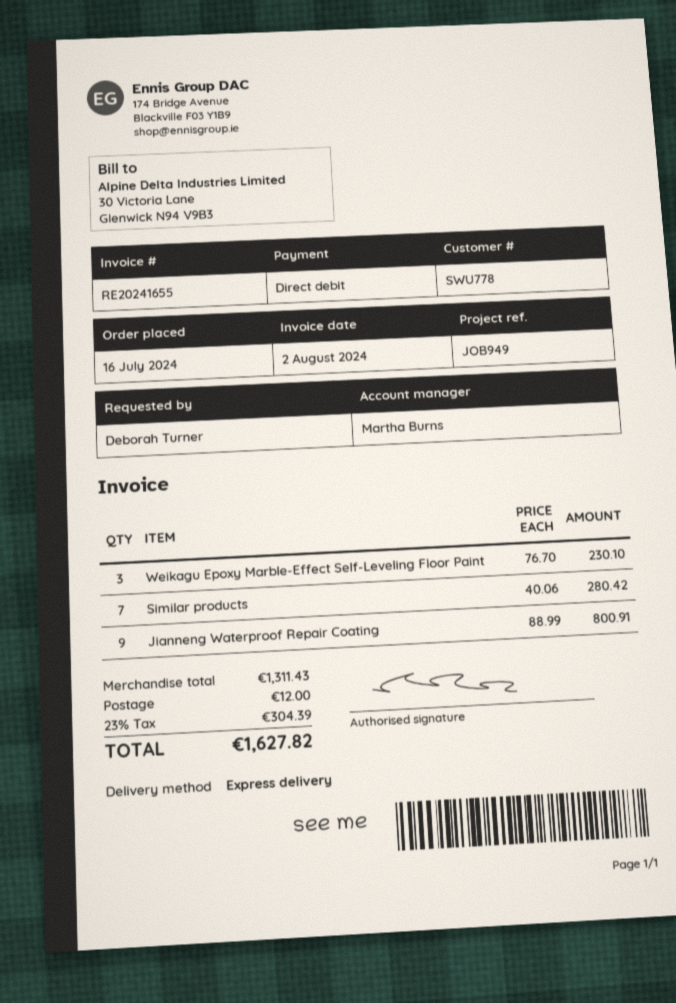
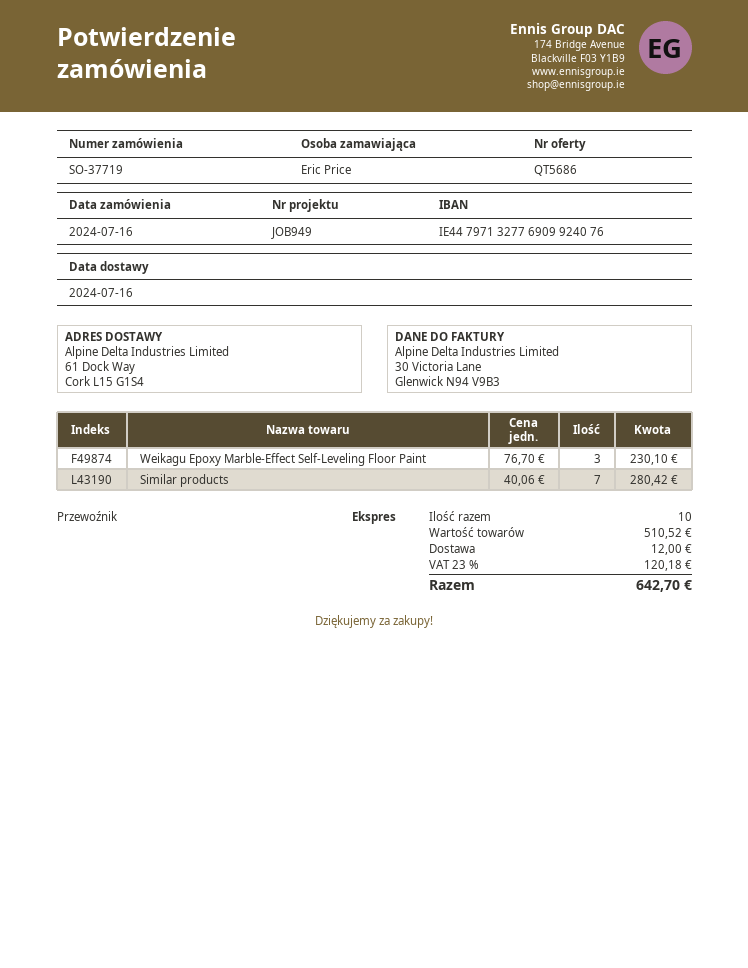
ordered by: Deborah Turner -> Eric Price
Jianneng Waterproof Repair Coating: 9 x 88.99 = 800.91 -> none
subtotal: 1311.43 -> 510.52
tax: 23% = 304.39 -> 23% = 120.18
total: 1627.82 -> 642.70

